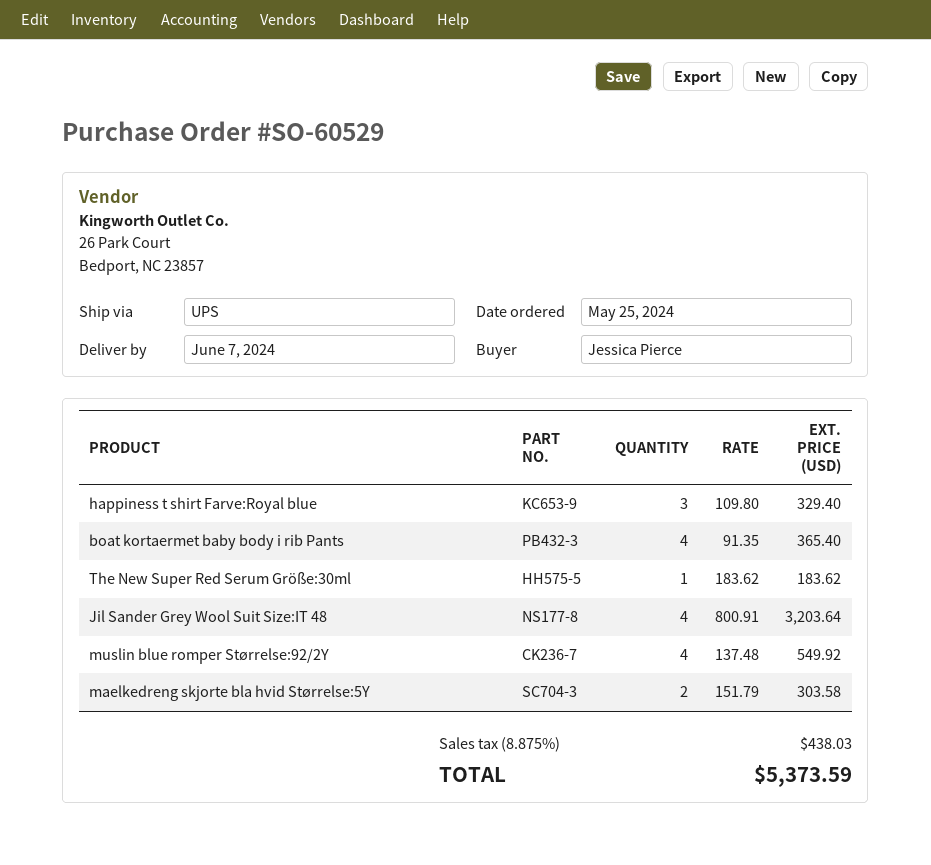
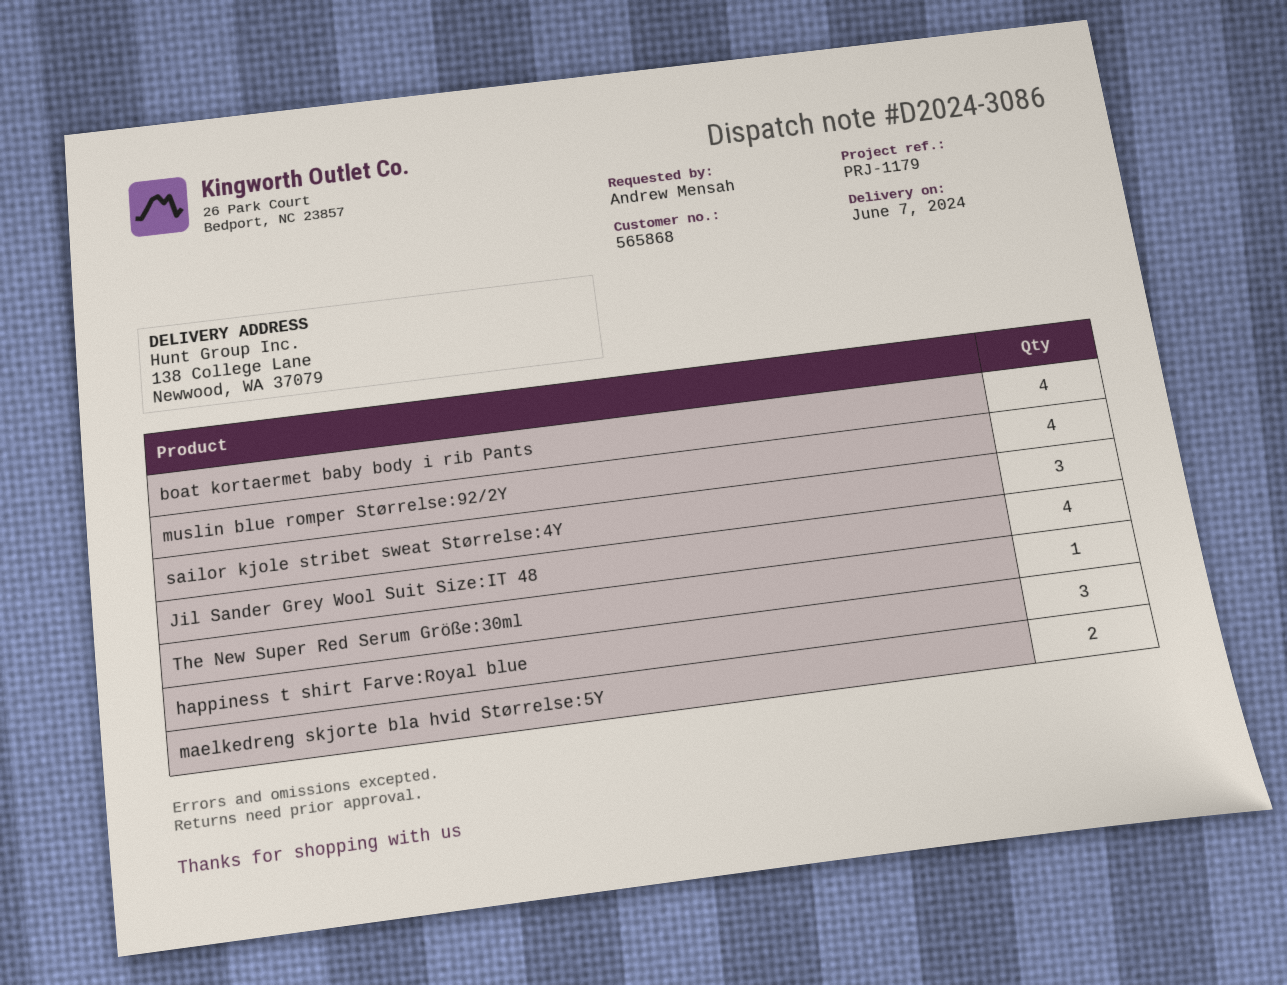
ordered by: Jessica Pierce -> Andrew Mensah
sailor kjole stribet sweat Størrelse:4Y: none -> 3

